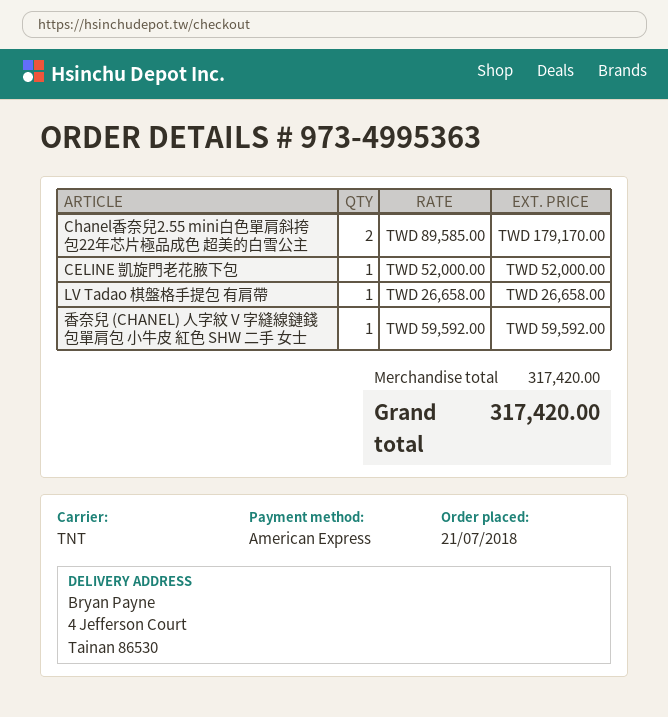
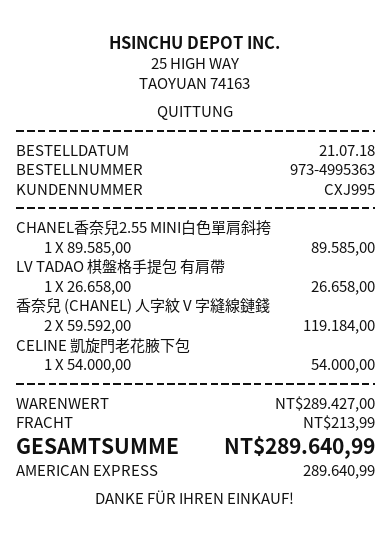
Chanel香奈兒2.55 mini白色單肩斜挎包22年芯片極品成色 超美的白雪公主: 2 x 89585.00 = 179170.00 -> 1 x 89585.00 = 89585.00
CELINE 凱旋門老花腋下包: 1 x 52000.00 = 52000.00 -> 1 x 54000.00 = 54000.00
香奈兒 (CHANEL) 人字紋 V 字縫線鏈錢包單肩包 小牛皮 紅色 SHW 二手 女士: 1 x 59592.00 = 59592.00 -> 2 x 59592.00 = 119184.00
subtotal: 317420.00 -> 289427.00
shipping: none -> 213.99
total: 317420.00 -> 289640.99

